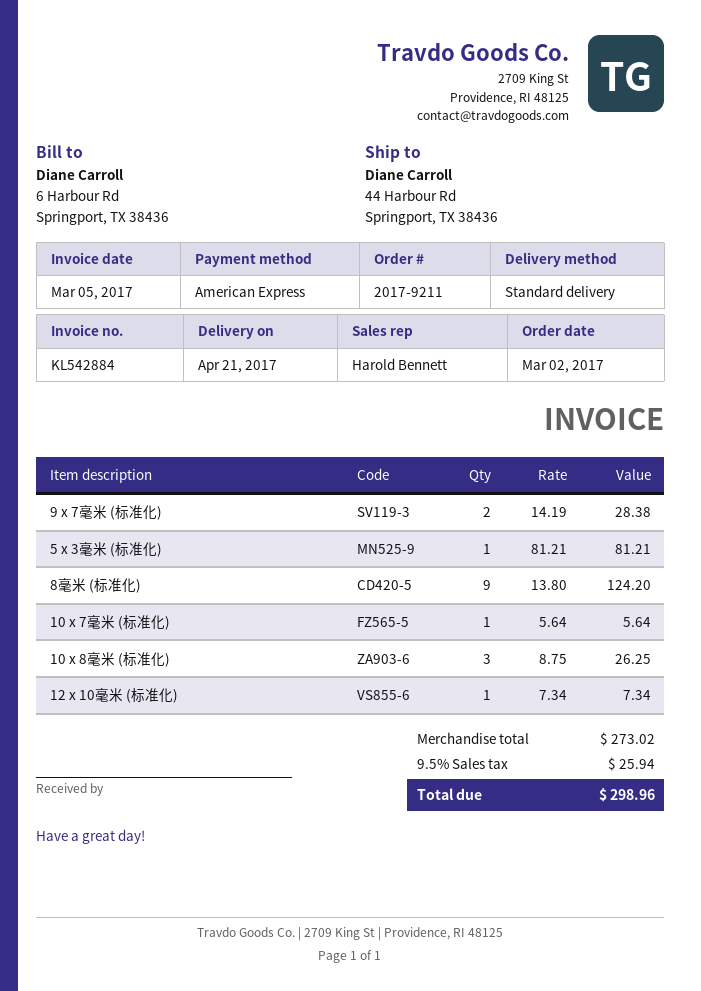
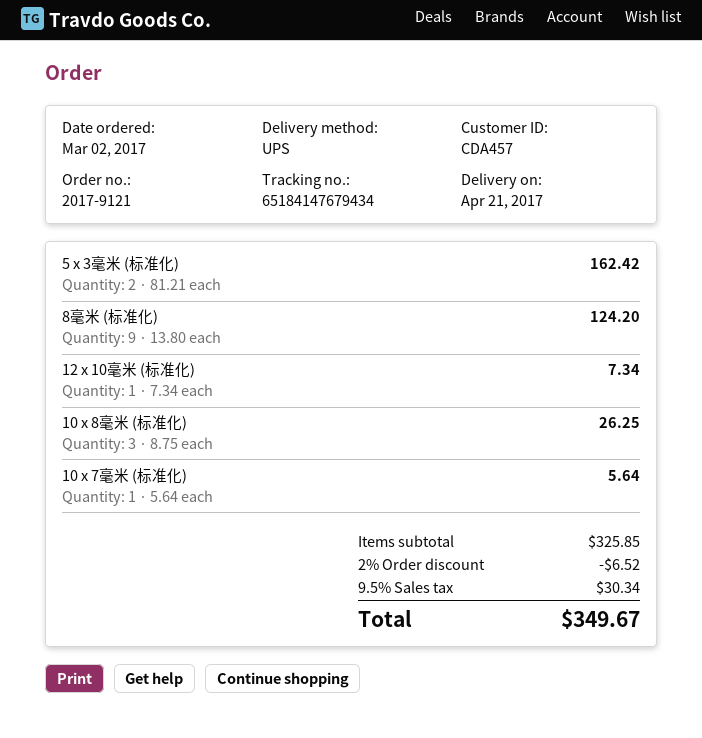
order number: 2017-9211 -> 2017-9121
shipping method: standard -> UPS
9 x 7毫米 (标准化): 2 x 14.19 = 28.38 -> none
5 x 3毫米 (标准化): 1 x 81.21 = 81.21 -> 2 x 81.21 = 162.42
subtotal: 273.02 -> 325.85
discount: none -> 2% = 6.52
tax: 9.5% = 25.94 -> 9.5% = 30.34
total: 298.96 -> 349.67

